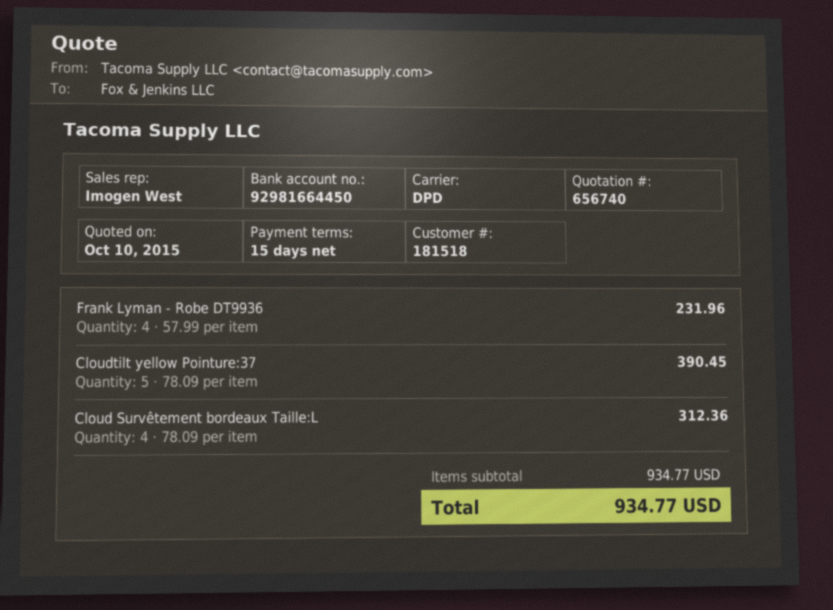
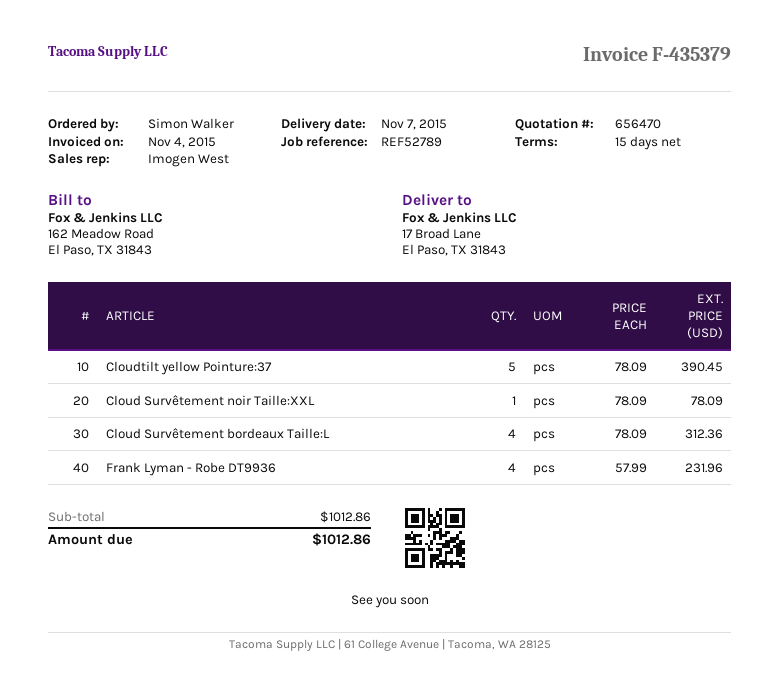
quote number: 656740 -> 656470
Cloud Survêtement noir Taille:XXL: none -> 1 x 78.09 = 78.09
subtotal: 934.77 -> 1012.86
total: 934.77 -> 1012.86

